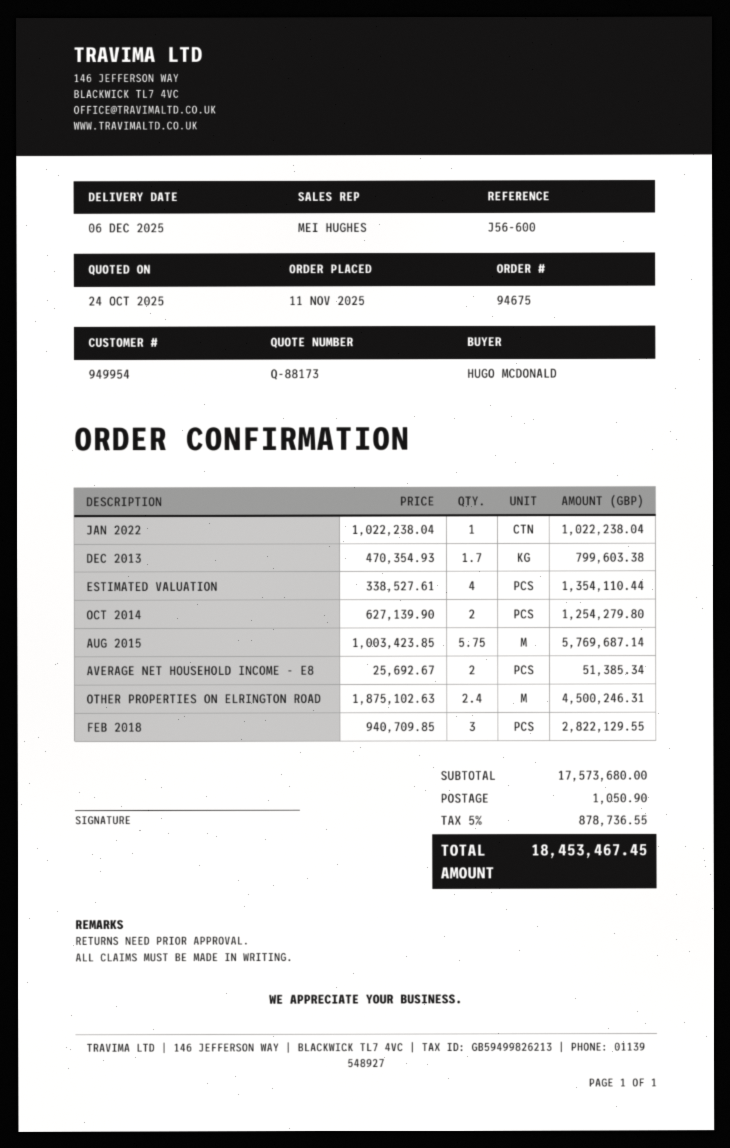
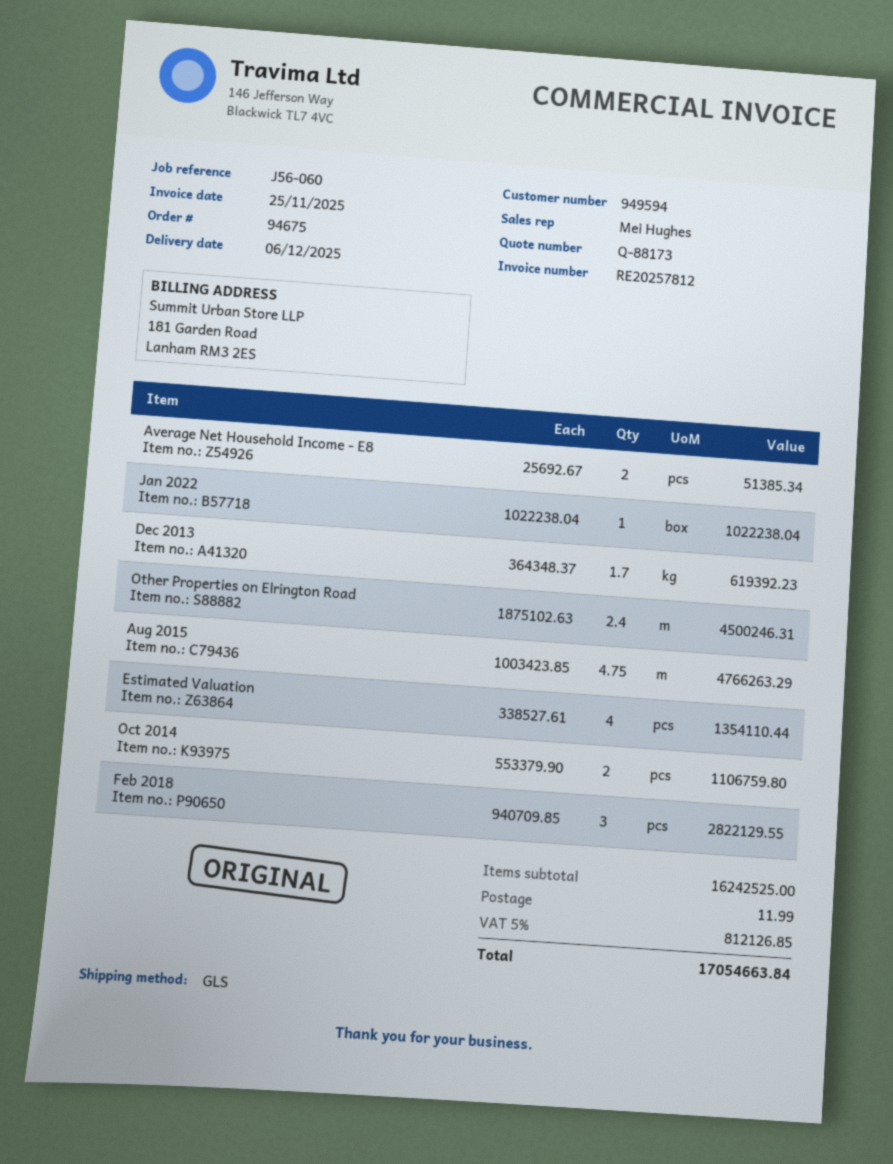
customer number: 949954 -> 949594
reference: J56-600 -> J56-060
DEC 2013: 1.7 x 470354.93 = 799603.38 -> 1.7 x 364348.37 = 619392.23
OCT 2014: 2 x 627139.90 = 1254279.80 -> 2 x 553379.90 = 1106759.80
AUG 2015: 5.75 x 1003423.85 = 5769687.14 -> 4.75 x 1003423.85 = 4766263.29
subtotal: 17573680.00 -> 16242525.00
shipping: 1050.90 -> 11.99
tax: 5% = 878736.55 -> 5% = 812126.85
total: 18453467.45 -> 17054663.84

